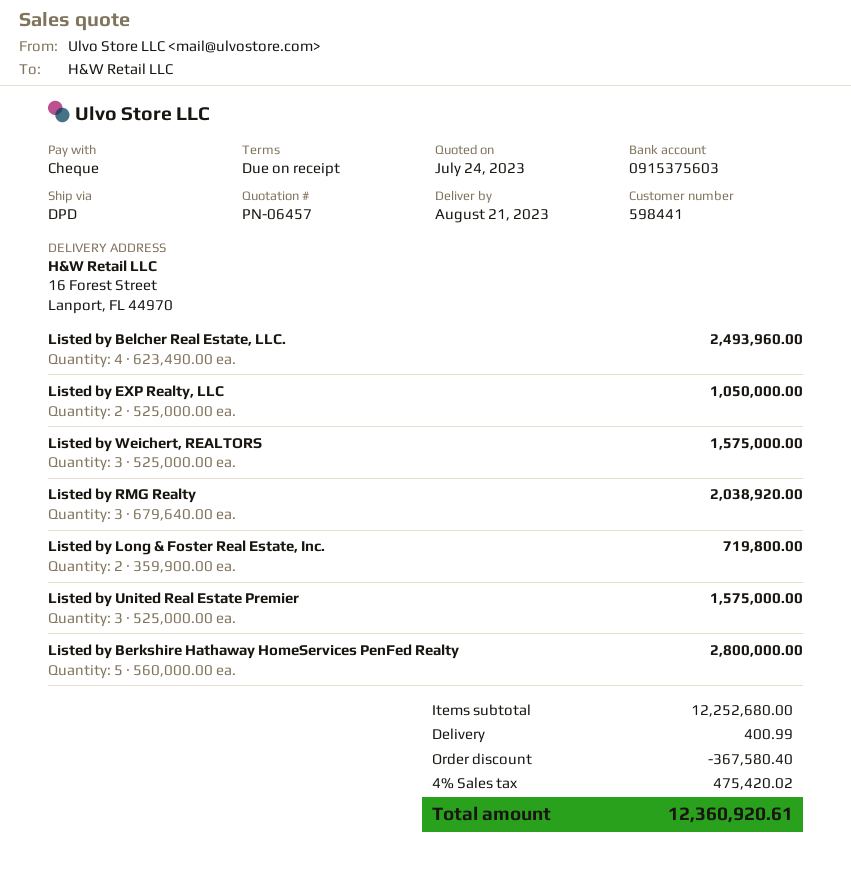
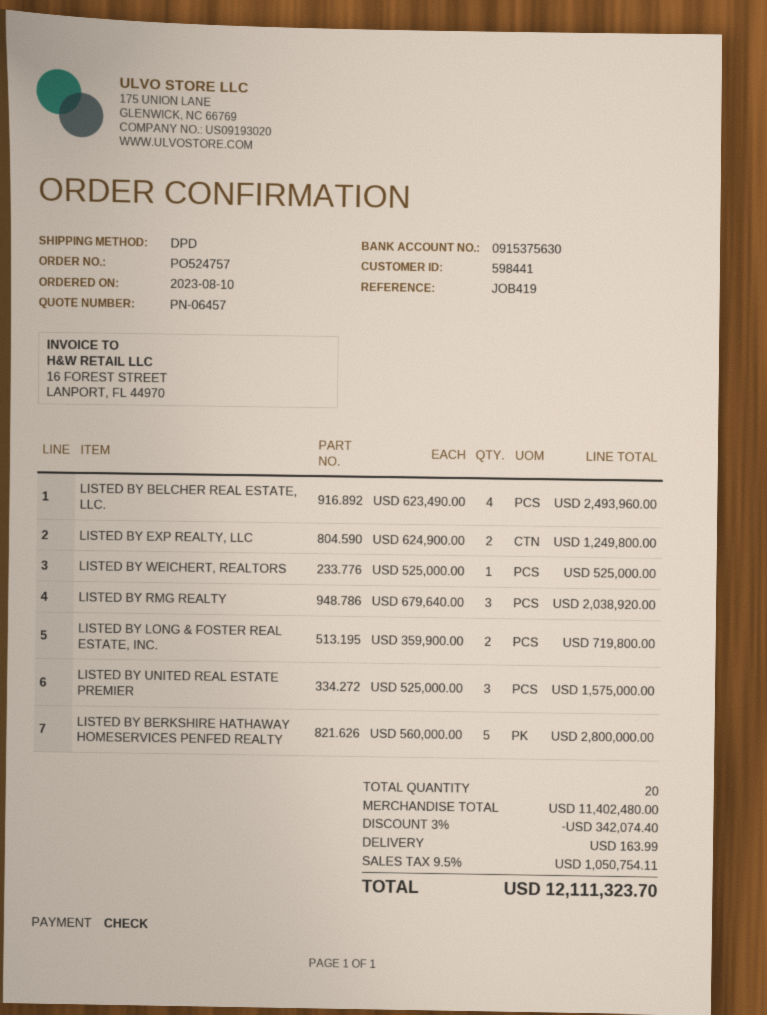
bank account: 0915375603 -> 0915375630
Listed by EXP Realty, LLC: 2 x 525000.00 = 1050000.00 -> 2 x 624900.00 = 1249800.00
Listed by Weichert, REALTORS: 3 x 525000.00 = 1575000.00 -> 1 x 525000.00 = 525000.00
subtotal: 12252680.00 -> 11402480.00
discount: 367580.40 -> 342074.40
shipping: 400.99 -> 163.99
tax: 4% = 475420.02 -> 9.5% = 1050754.11
total: 12360920.61 -> 12111323.70

